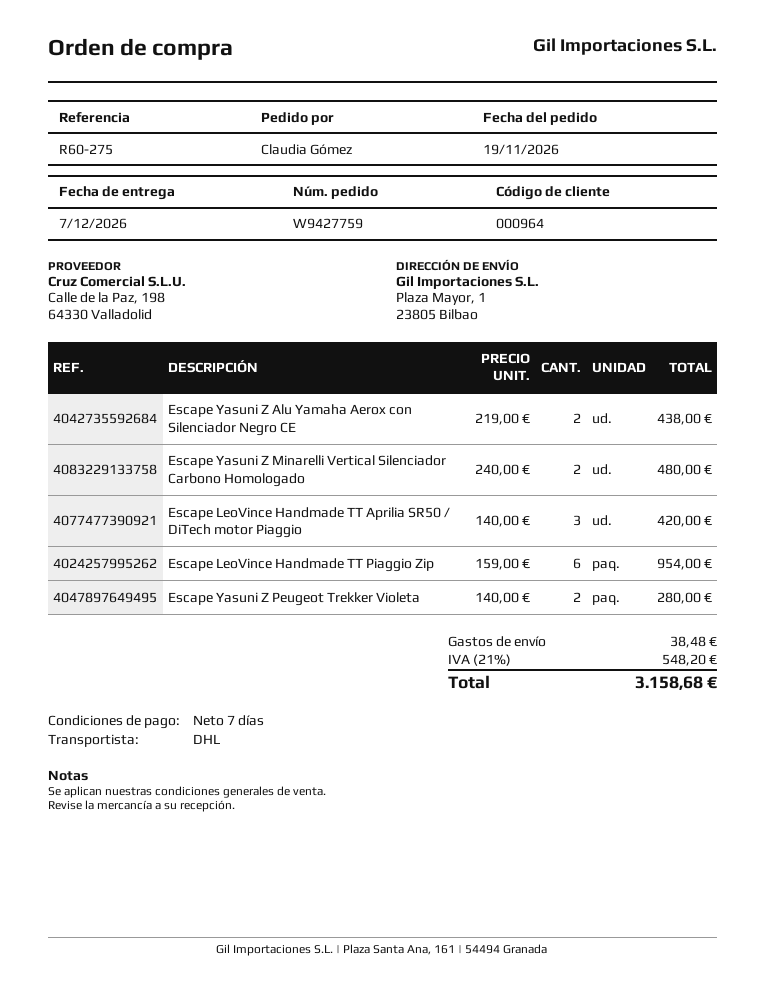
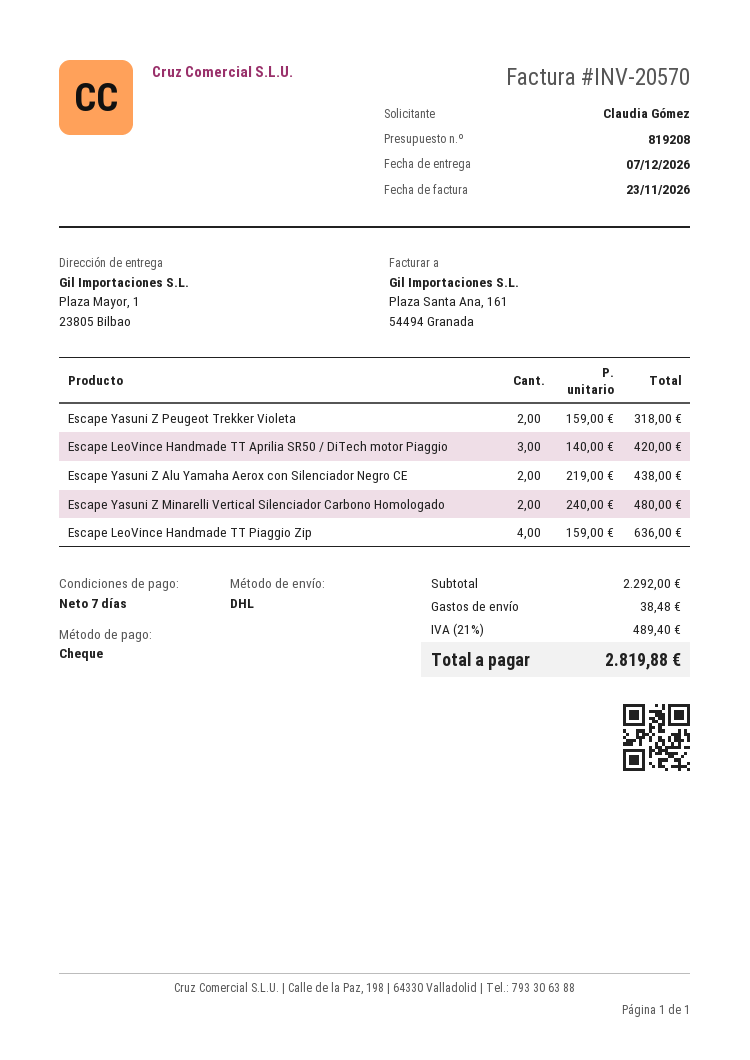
Escape LeoVince Handmade TT Piaggio Zip: 6 x 159.00 = 954.00 -> 4 x 159.00 = 636.00
Escape Yasuni Z Peugeot Trekker Violeta: 2 x 140.00 = 280.00 -> 2 x 159.00 = 318.00
tax: 21% = 548.20 -> 21% = 489.40
total: 3158.68 -> 2819.88

